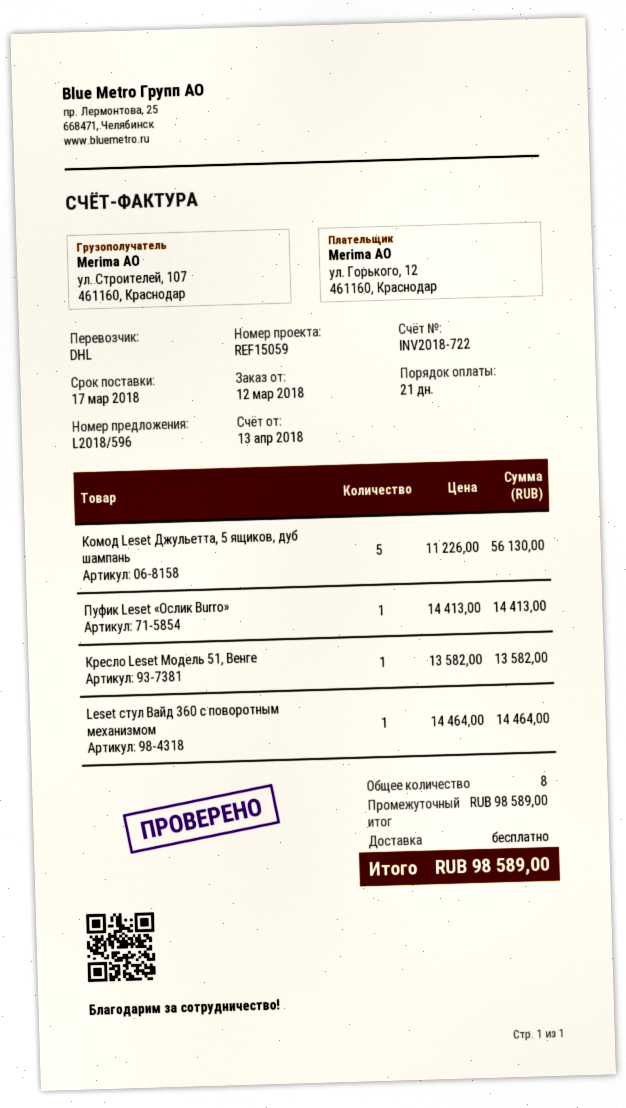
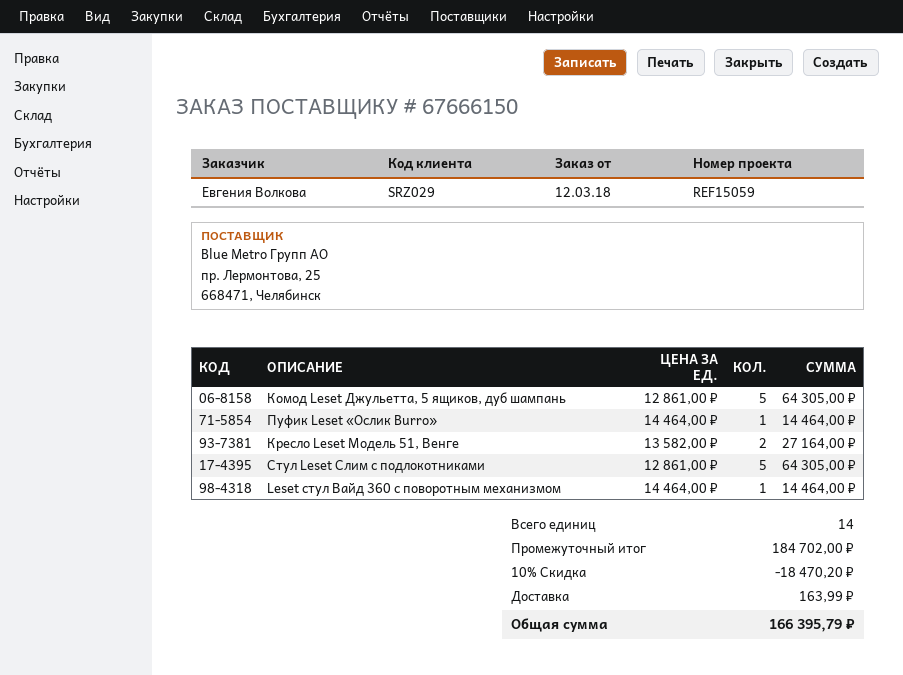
Комод Leset Джульетта, 5 ящиков, дуб шампань: 5 x 11226.00 = 56130.00 -> 5 x 12861.00 = 64305.00
Пуфик Leset «Ослик Burro»: 1 x 14413.00 = 14413.00 -> 1 x 14464.00 = 14464.00
Кресло Leset Модель 51, Венге: 1 x 13582.00 = 13582.00 -> 2 x 13582.00 = 27164.00
Стул Leset Слим с подлокотниками: none -> 5 x 12861.00 = 64305.00
total quantity: 8 -> 14
subtotal: 98589.00 -> 184702.00
discount: none -> 10% = 18470.20
shipping: 0.00 -> 163.99
total: 98589.00 -> 166395.79

